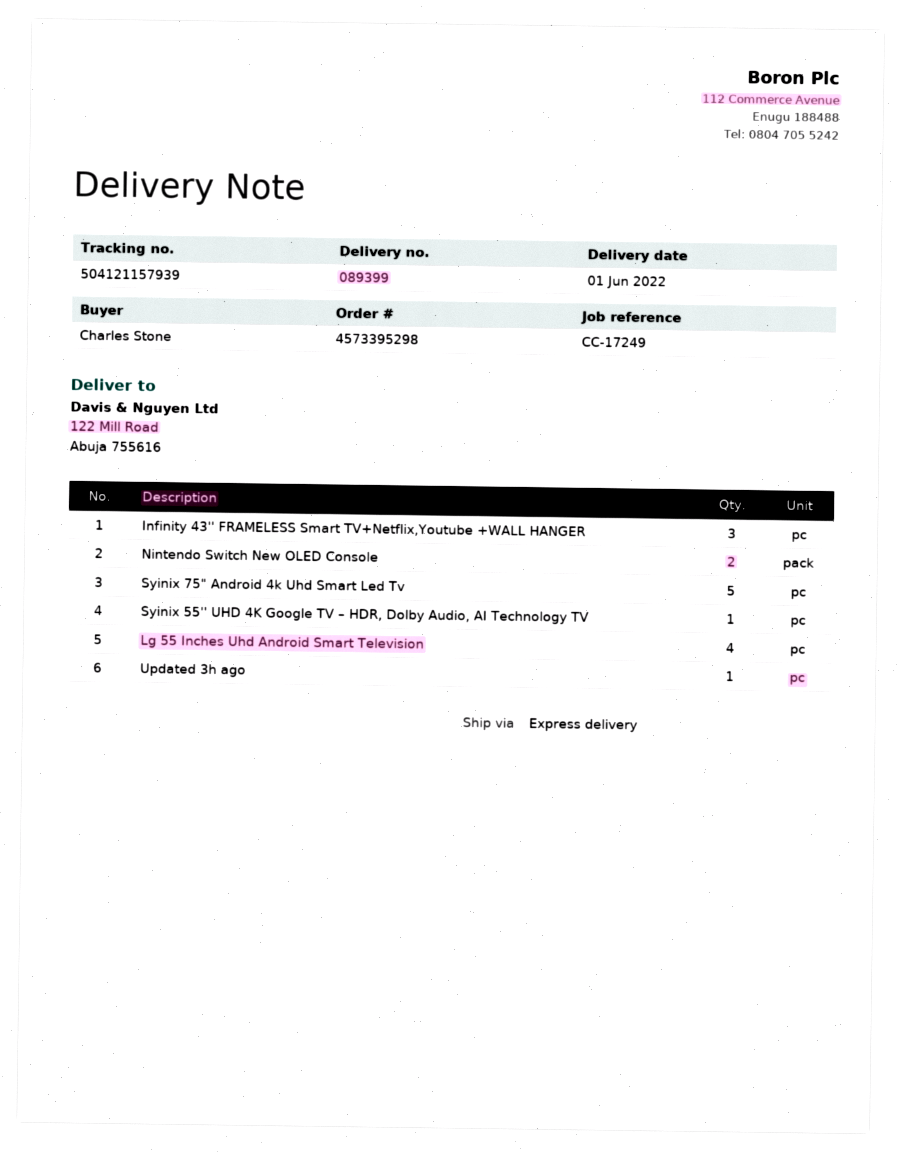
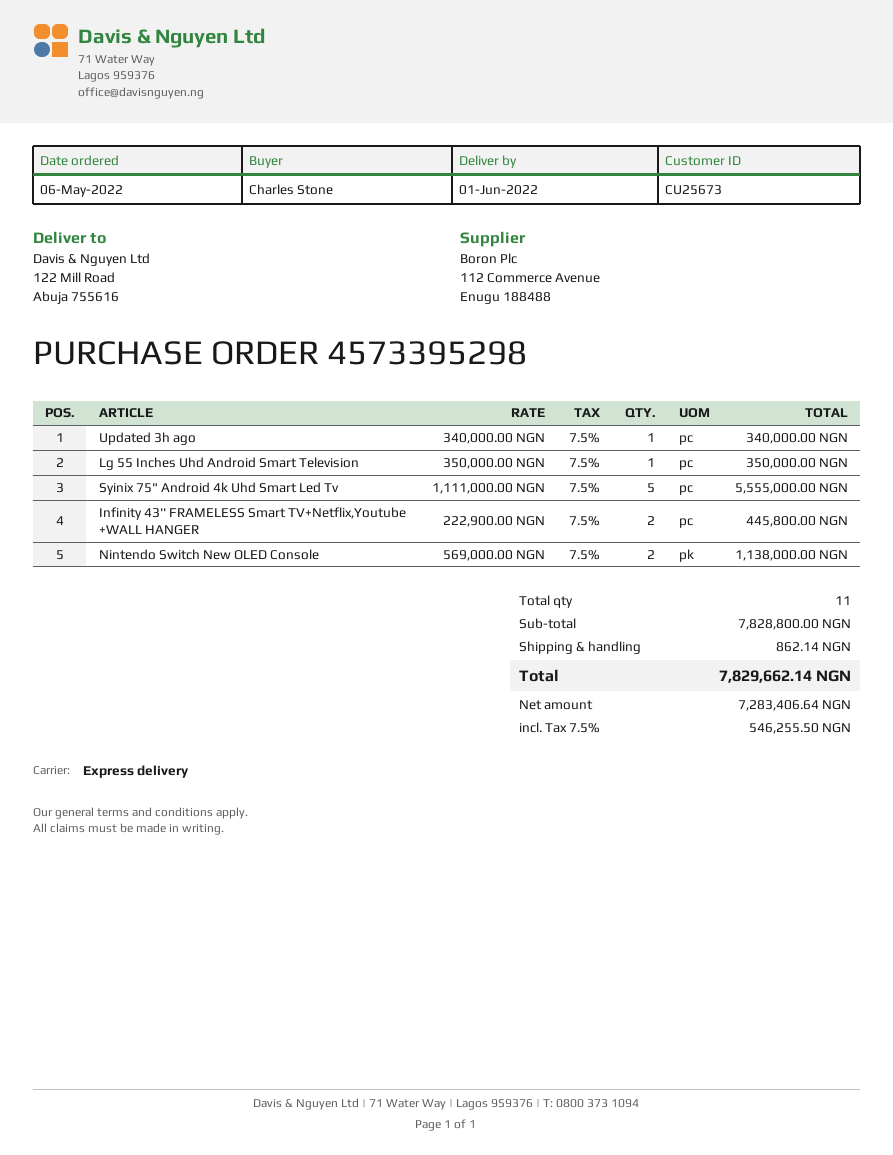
Infinity 43'' FRAMELESS Smart TV+Netflix,Youtube +WALL HANGER: 3 -> 2
Syinix 55'' UHD 4K Google TV – HDR, Dolby Audio, AI Technology TV: 1 -> none
Lg 55 Inches Uhd Android Smart Television: 4 -> 1

